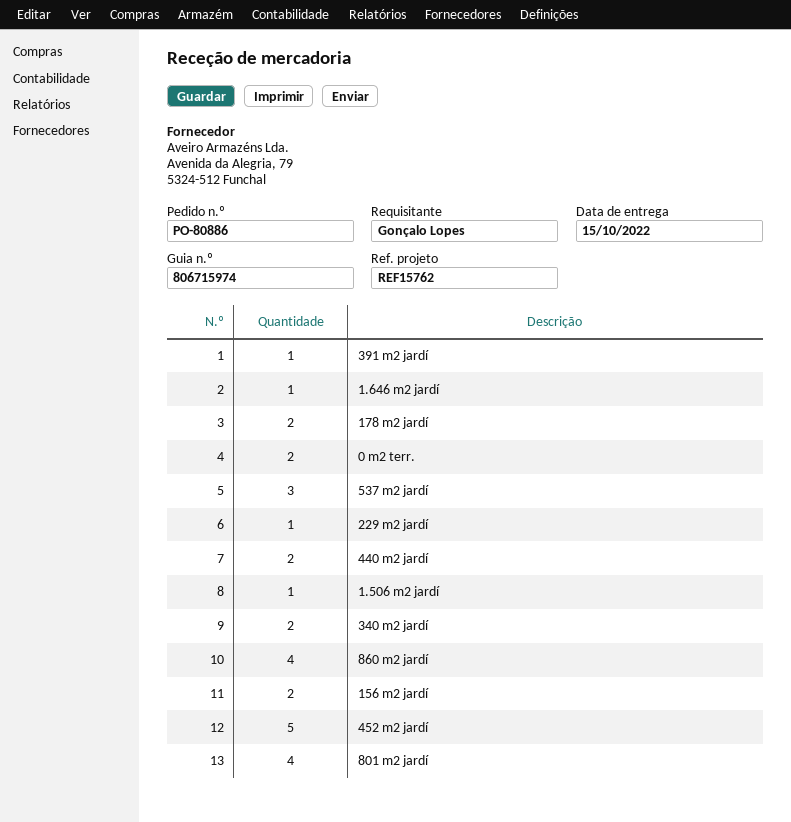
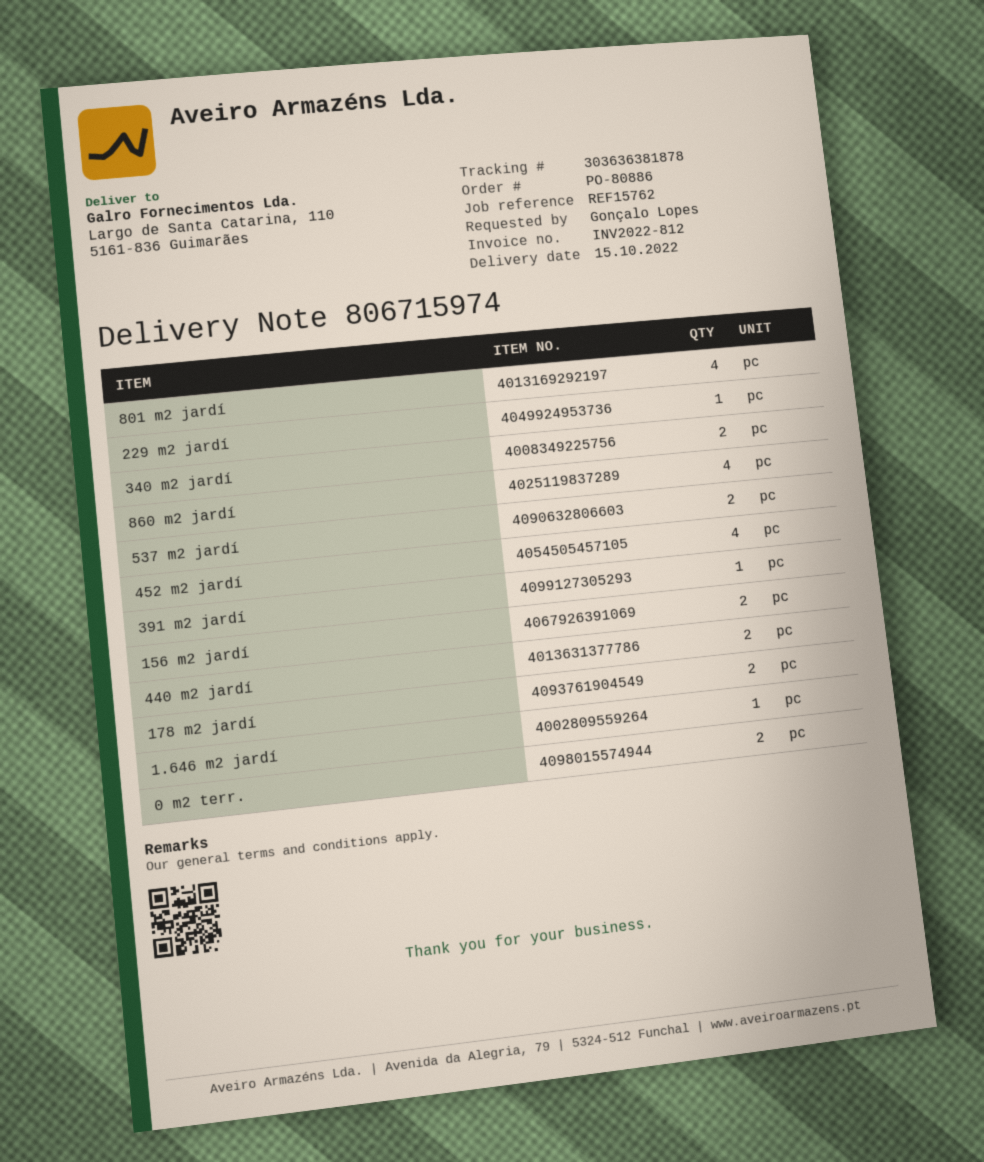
537 m2 jardí: 3 -> 2
1.506 m2 jardí: 1 -> none
452 m2 jardí: 5 -> 4

